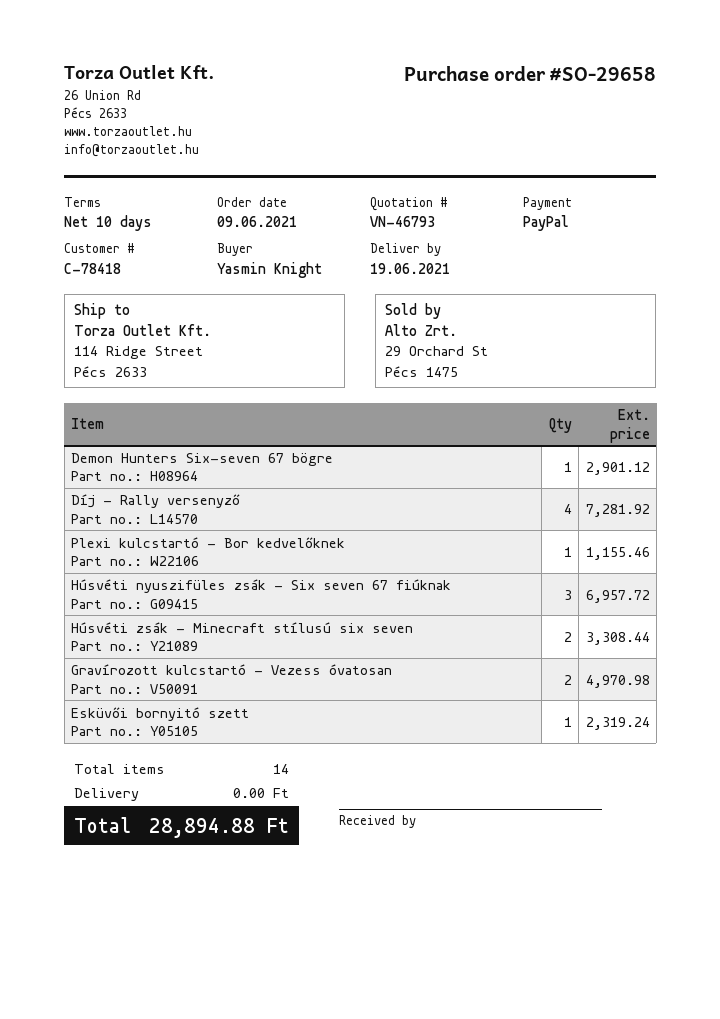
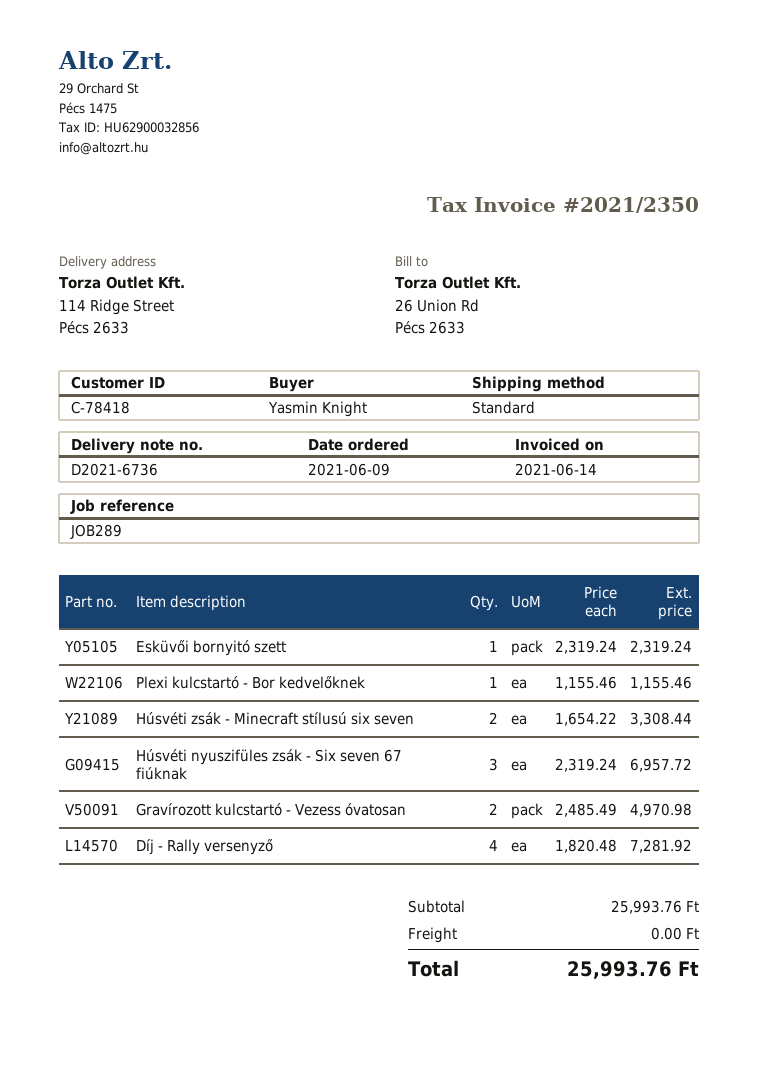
Demon Hunters Six-seven 67 bögre: 1 for 2901.12 -> none
total: 28894.88 -> 25993.76

